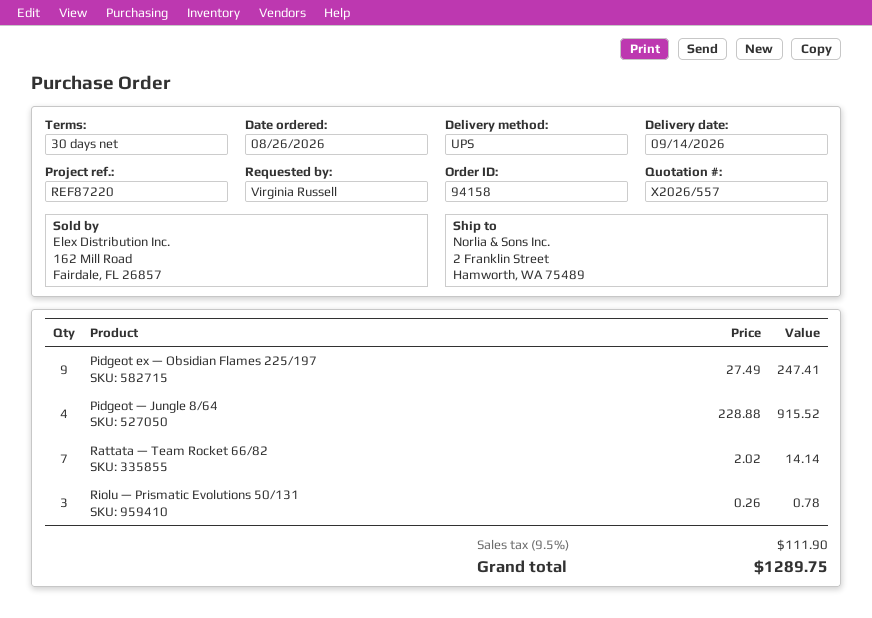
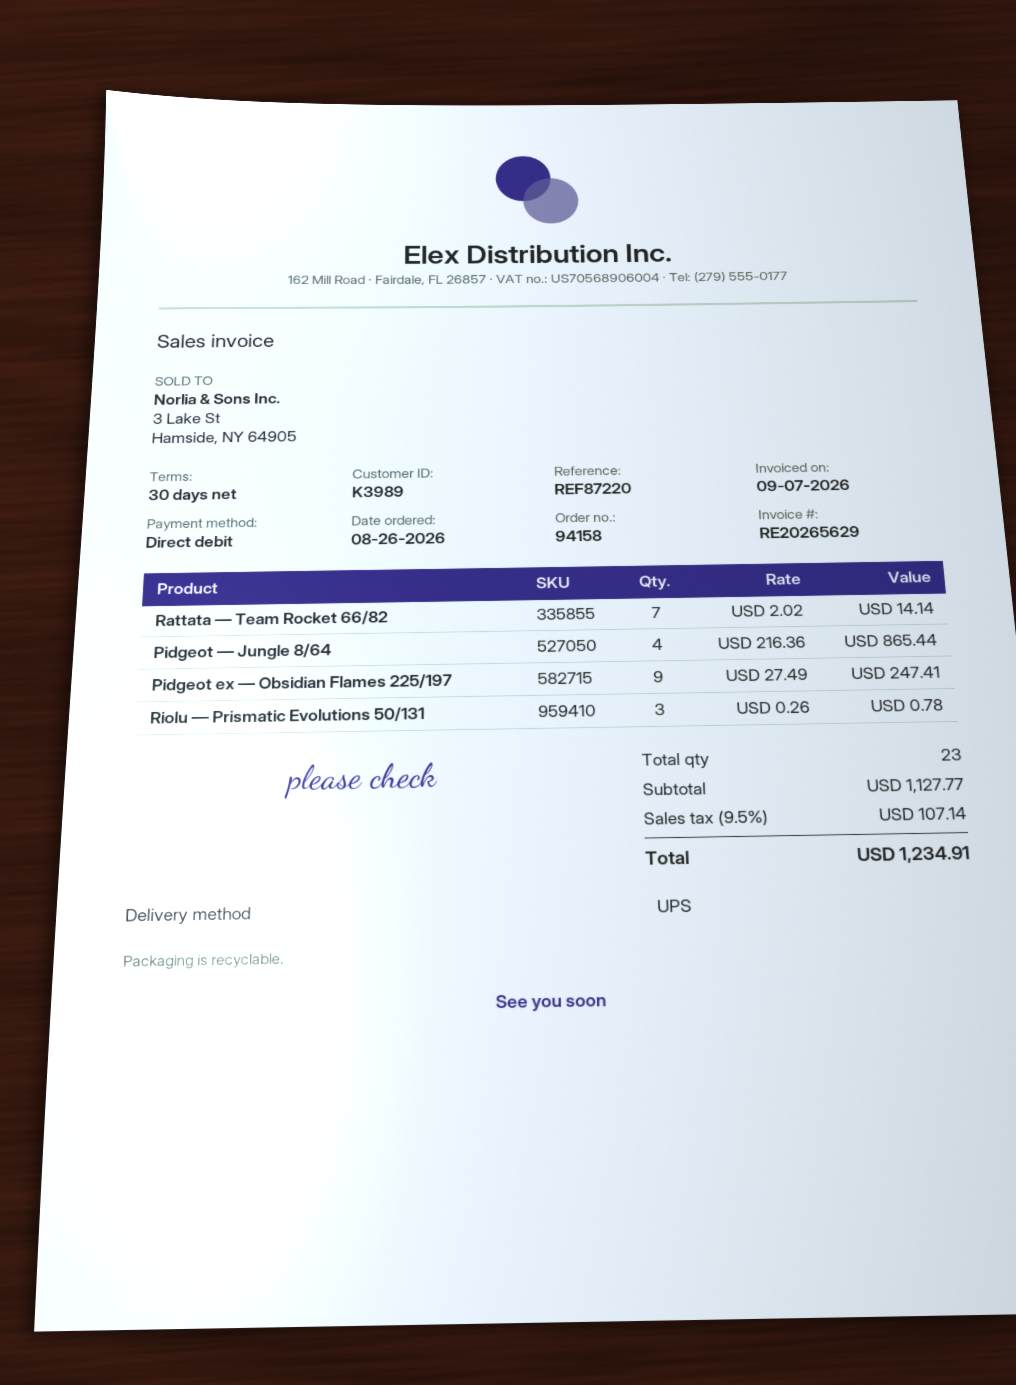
Pidgeot — Jungle 8/64: 4 x 228.88 = 915.52 -> 4 x 216.36 = 865.44
tax: 9.5% = 111.90 -> 9.5% = 107.14
total: 1289.75 -> 1234.91

